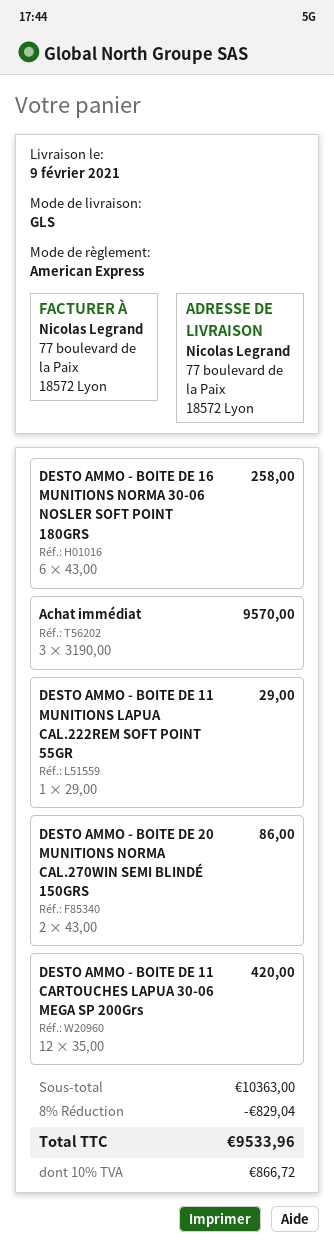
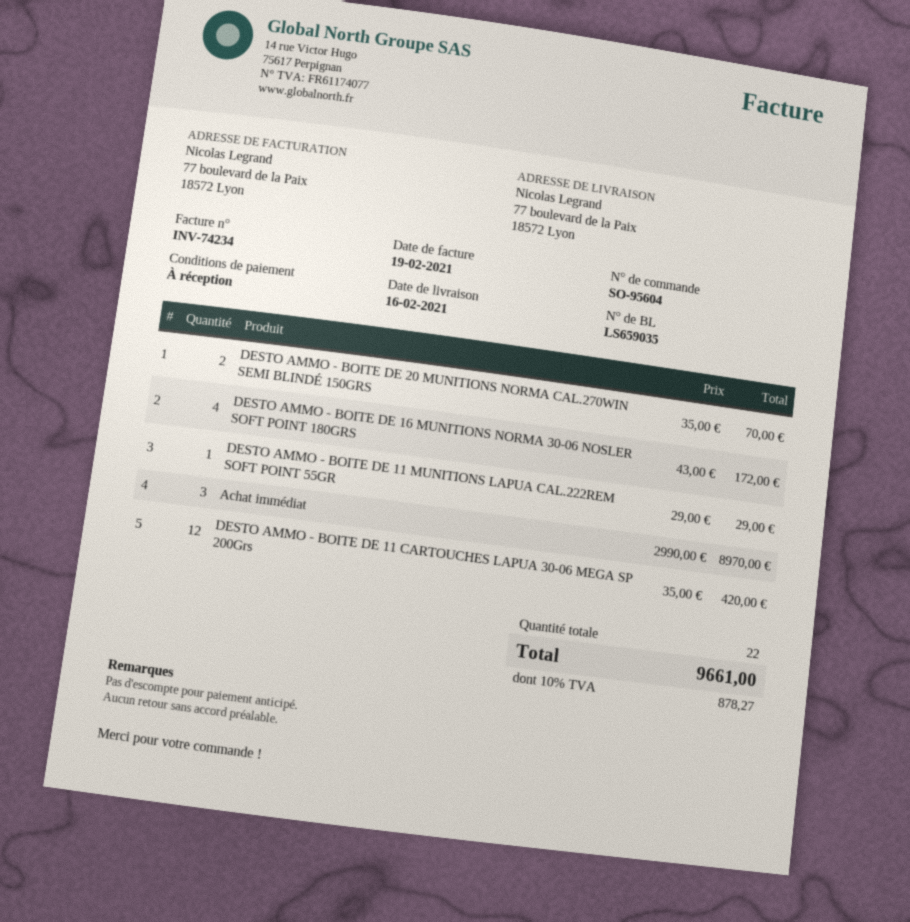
delivery date: 2021-02-09 -> 2021-02-16
DESTO AMMO - BOITE DE 16 MUNITIONS NORMA 30-06 NOSLER SOFT POINT 180GRS: 6 x 43.00 = 258.00 -> 4 x 43.00 = 172.00
Achat immédiat: 3 x 3190.00 = 9570.00 -> 3 x 2990.00 = 8970.00
DESTO AMMO - BOITE DE 20 MUNITIONS NORMA CAL.270WIN SEMI BLINDÉ 150GRS: 2 x 43.00 = 86.00 -> 2 x 35.00 = 70.00
discount: 8% = 829.04 -> none
tax: 10% = 866.72 -> 10% = 878.27
total: 9533.96 -> 9661.00

